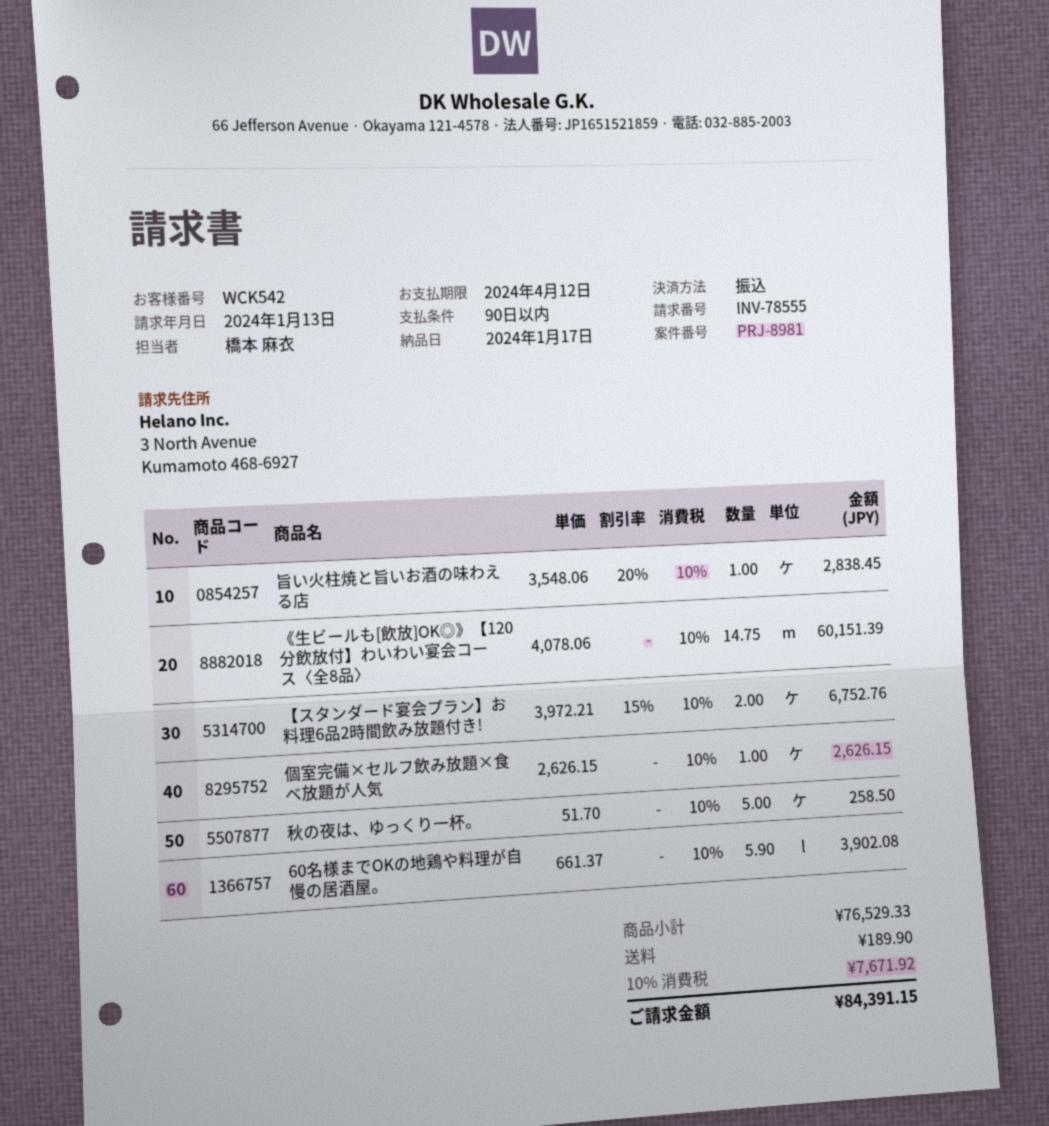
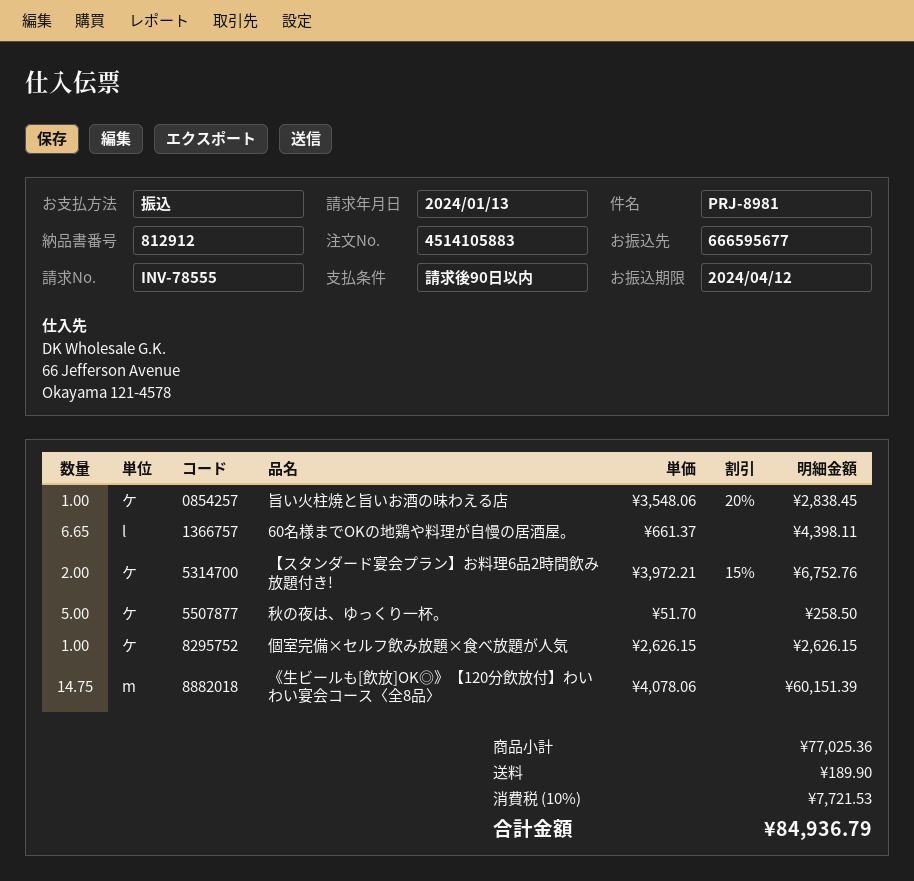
60名様までOKの地鶏や料理が自慢の居酒屋。: 5.9 x 661.37 = 3902.08 -> 6.65 x 661.37 = 4398.11
subtotal: 76529.33 -> 77025.36
tax: 10% = 7671.92 -> 10% = 7721.53
total: 84391.15 -> 84936.79

